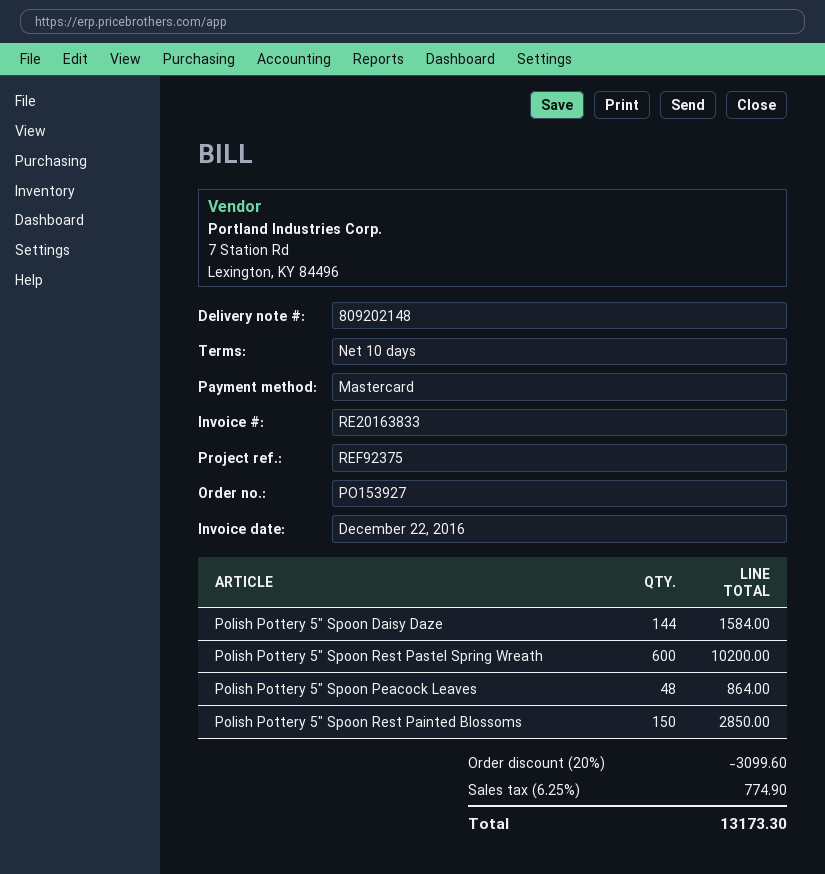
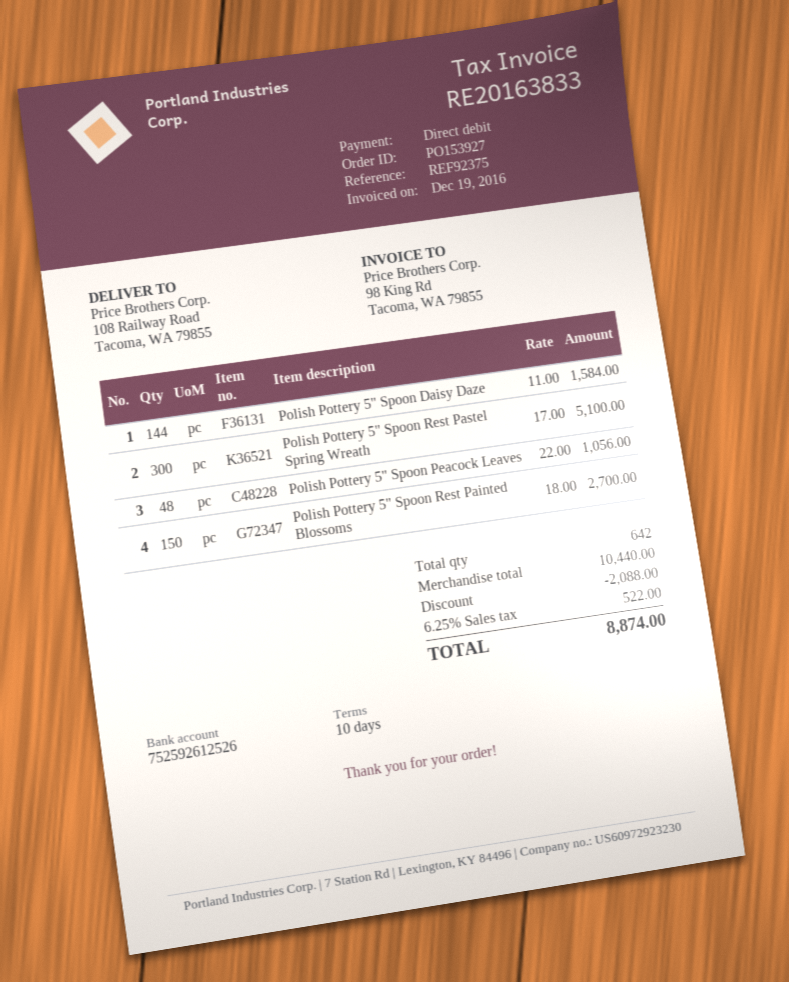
invoice date: 2016-12-22 -> 2016-12-19
payment method: Mastercard -> direct debit
Polish Pottery 5" Spoon Rest Pastel Spring Wreath: 600 for 10200.00 -> 300 for 5100.00
Polish Pottery 5" Spoon Peacock Leaves: 48 for 864.00 -> 48 for 1056.00
Polish Pottery 5" Spoon Rest Painted Blossoms: 150 for 2850.00 -> 150 for 2700.00
discount: 3099.60 -> 2088.00
tax: 6.25% = 774.90 -> 6.25% = 522.00
total: 13173.30 -> 8874.00

